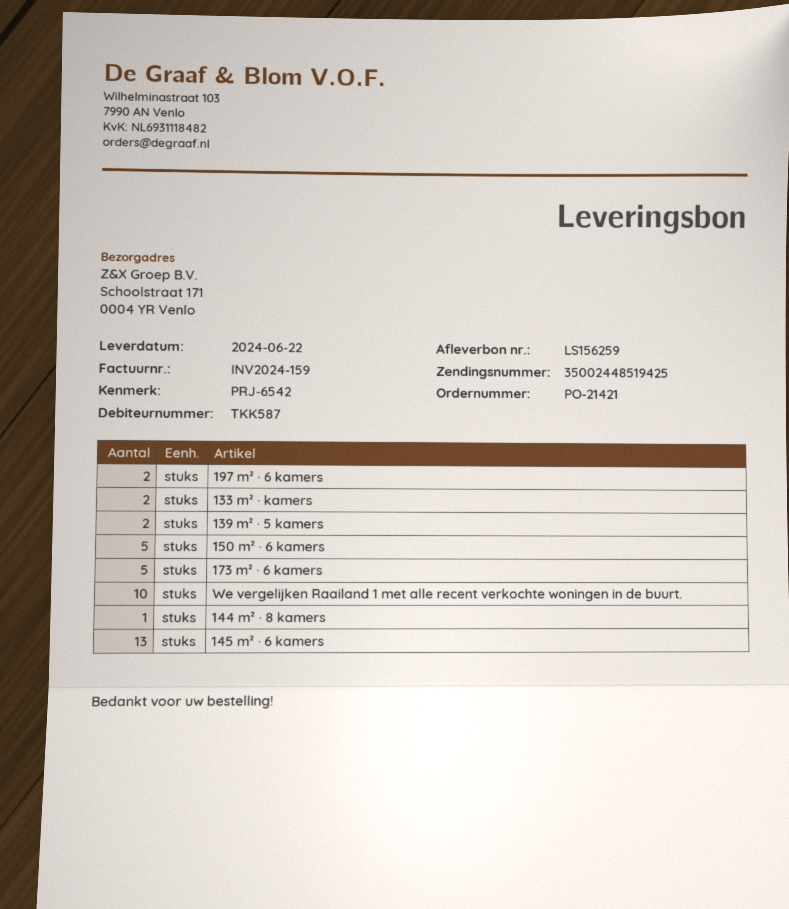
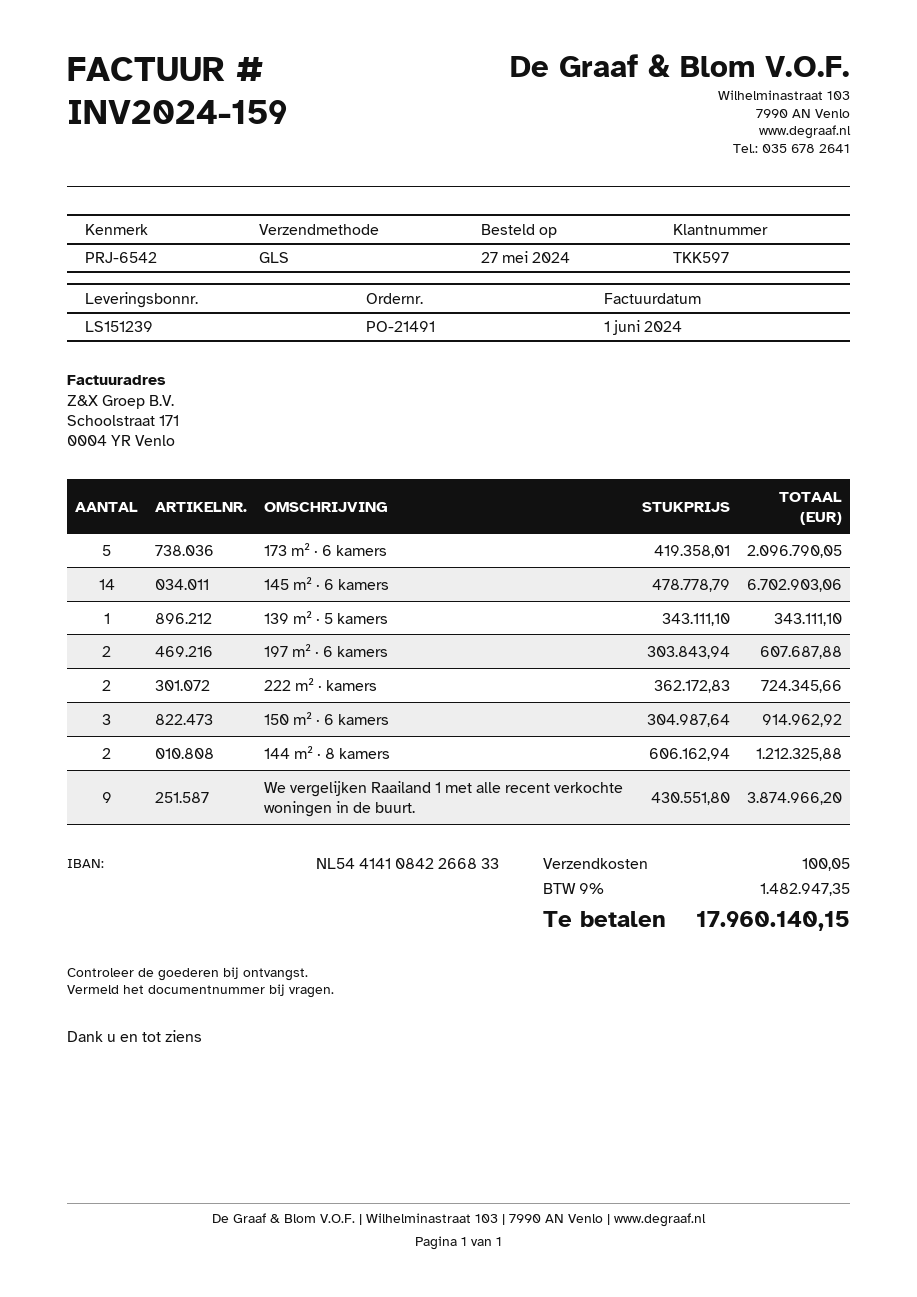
order number: PO-21421 -> PO-21491
delivery note number: LS156259 -> LS151239
customer number: TKK587 -> TKK597
133 m² · kamers: 2 -> none
139 m² · 5 kamers: 2 -> 1
150 m² · 6 kamers: 5 -> 3
We vergelijken Raailand 1 met alle recent verkochte woningen in de buurt.: 10 -> 9
144 m² · 8 kamers: 1 -> 2
145 m² · 6 kamers: 13 -> 14
222 m² · kamers: none -> 2

